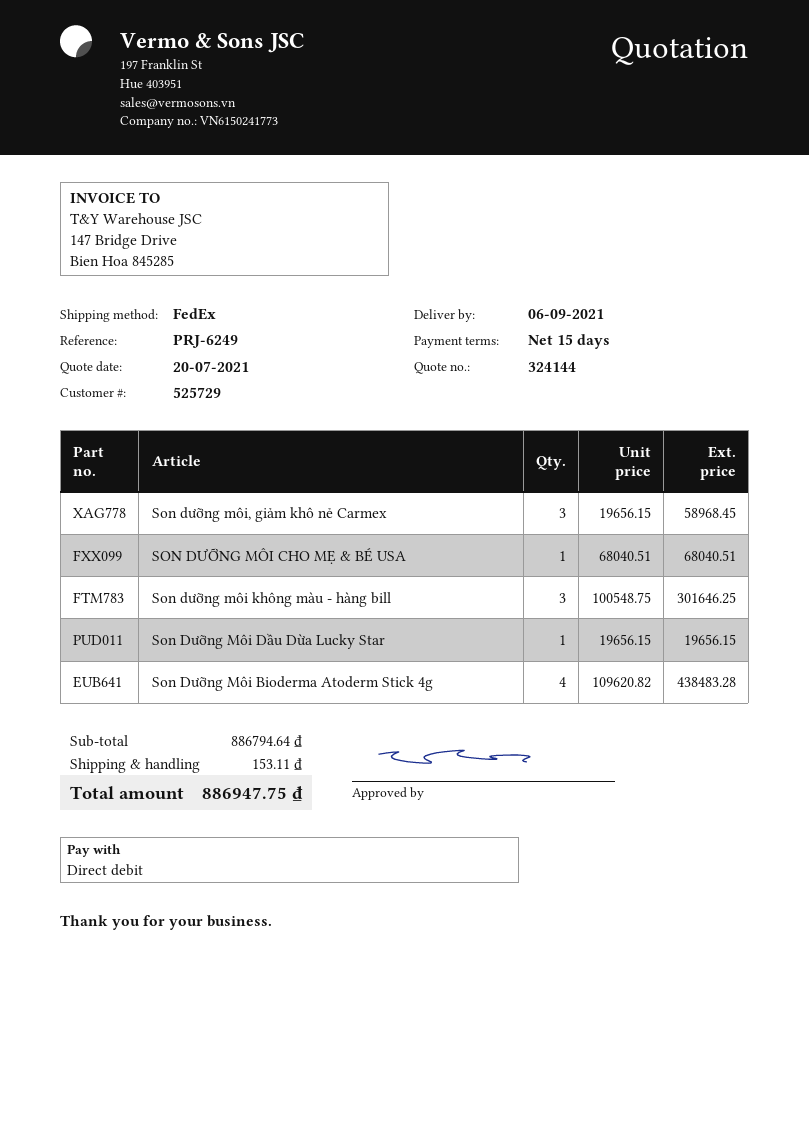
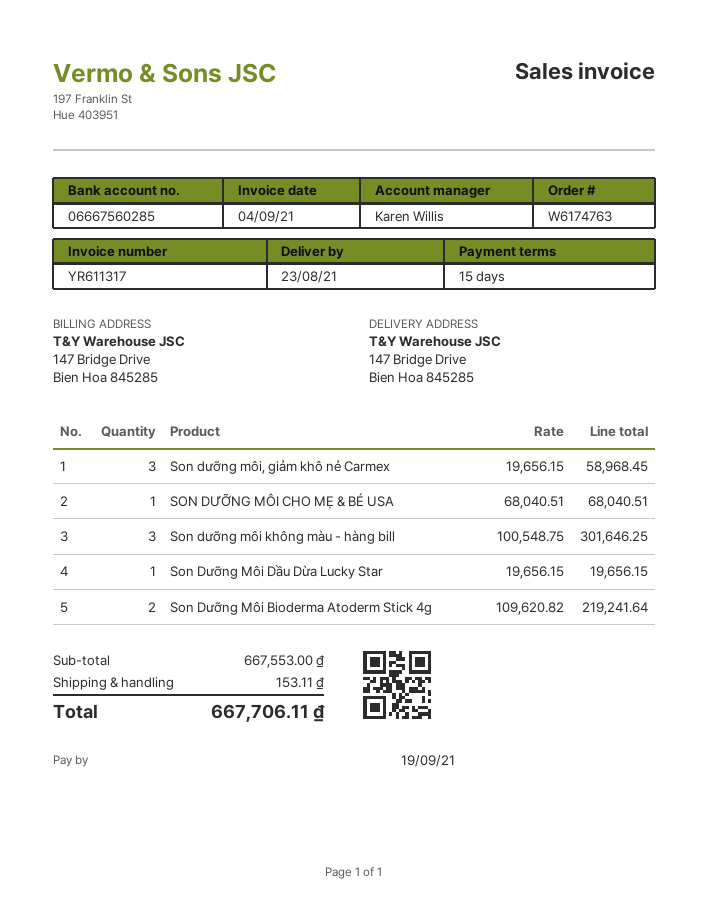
delivery date: 2021-09-06 -> 2021-08-23
Son Dưỡng Môi Bioderma Atoderm Stick 4g: 4 x 109620.82 = 438483.28 -> 2 x 109620.82 = 219241.64
subtotal: 886794.64 -> 667553.00
total: 886947.75 -> 667706.11

